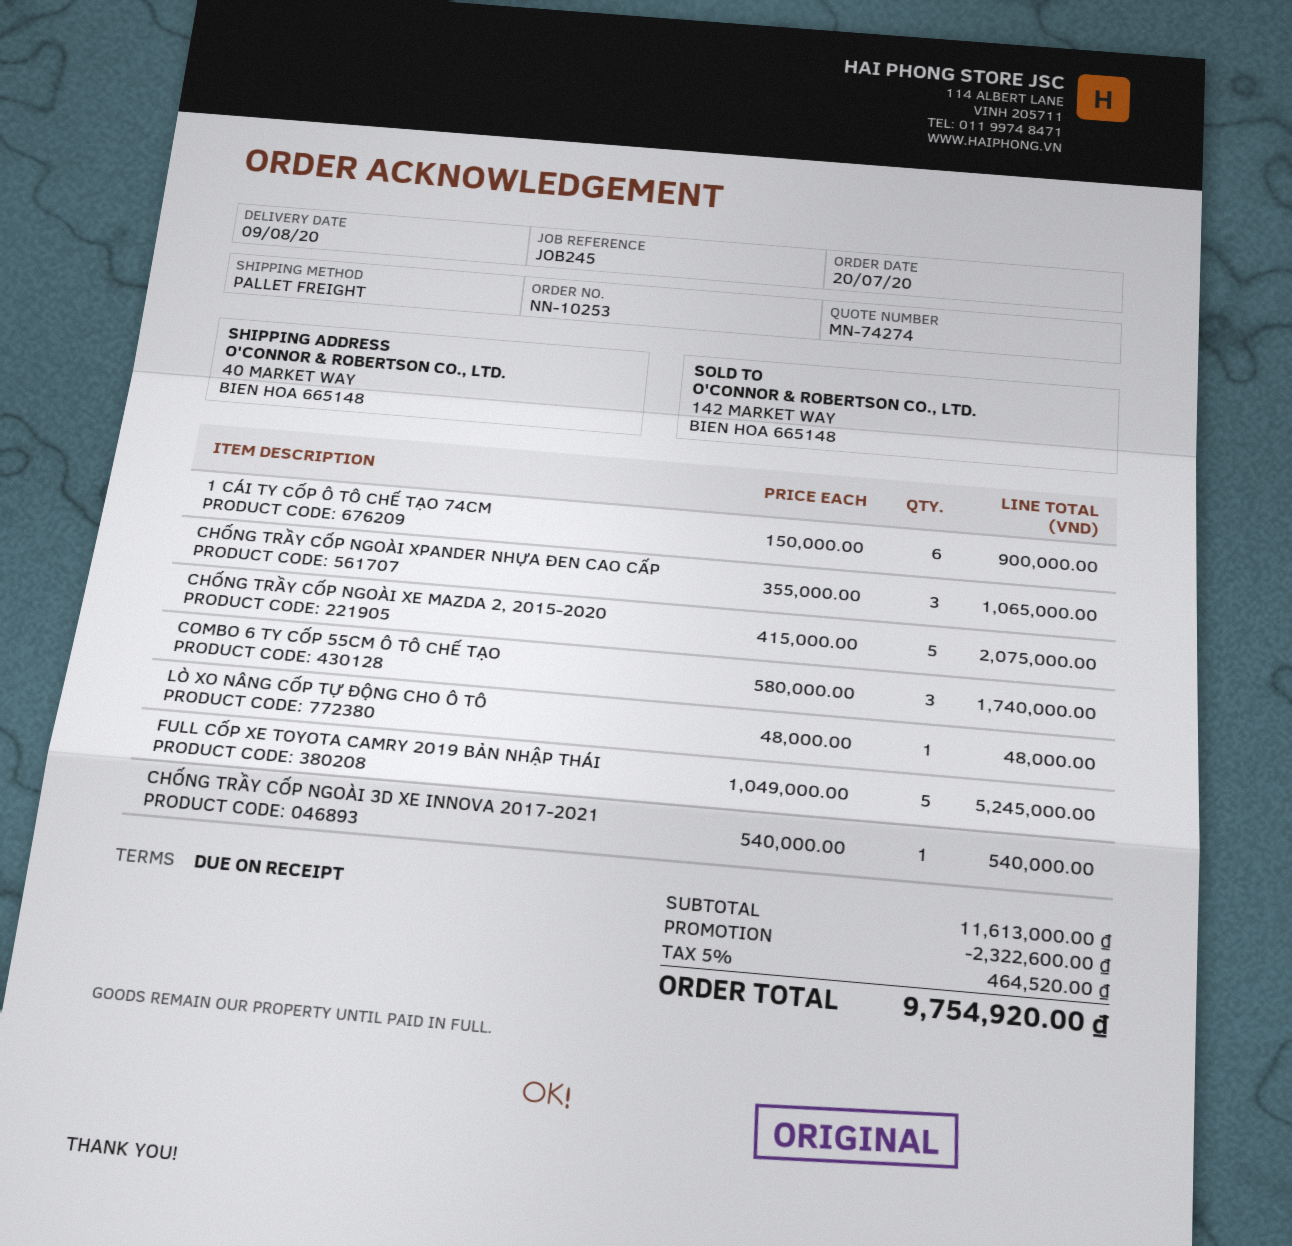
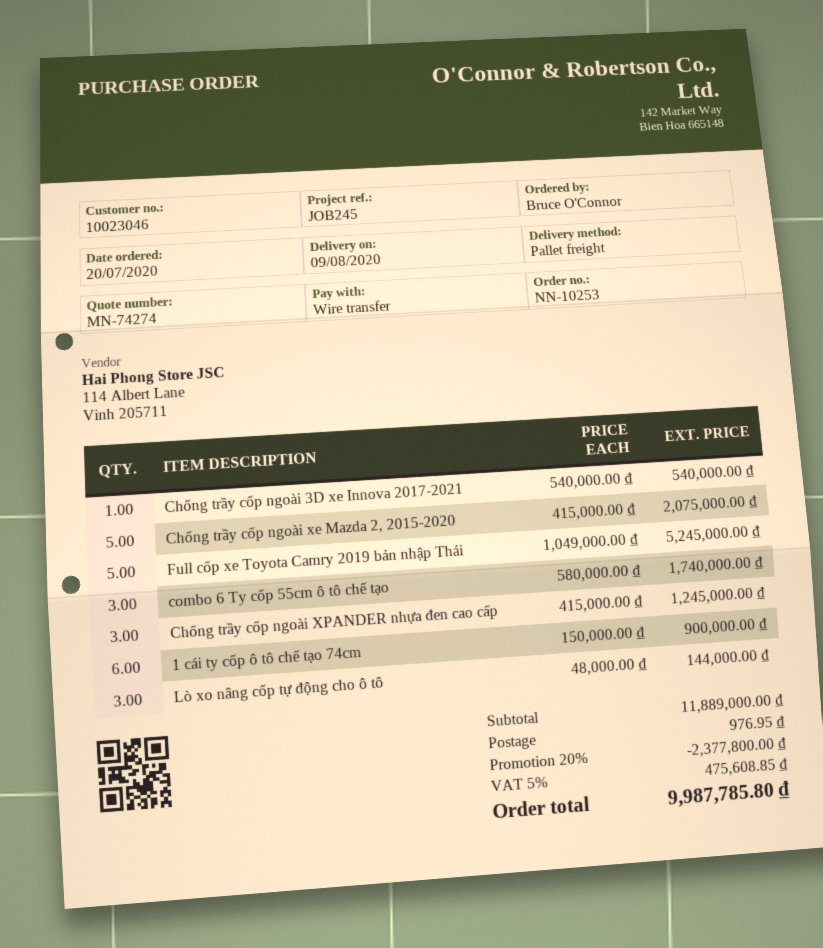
CHỐNG TRẦY CỐP NGOÀI XPANDER NHỰA ĐEN CAO CẤP: 3 x 355000.00 = 1065000.00 -> 3 x 415000.00 = 1245000.00
LÒ XO NÂNG CỐP TỰ ĐỘNG CHO Ô TÔ: 1 x 48000.00 = 48000.00 -> 3 x 48000.00 = 144000.00
subtotal: 11613000.00 -> 11889000.00
discount: 2322600.00 -> 2377800.00
shipping: none -> 976.95
tax: 5% = 464520.00 -> 5% = 475608.85
total: 9754920.00 -> 9987785.80

